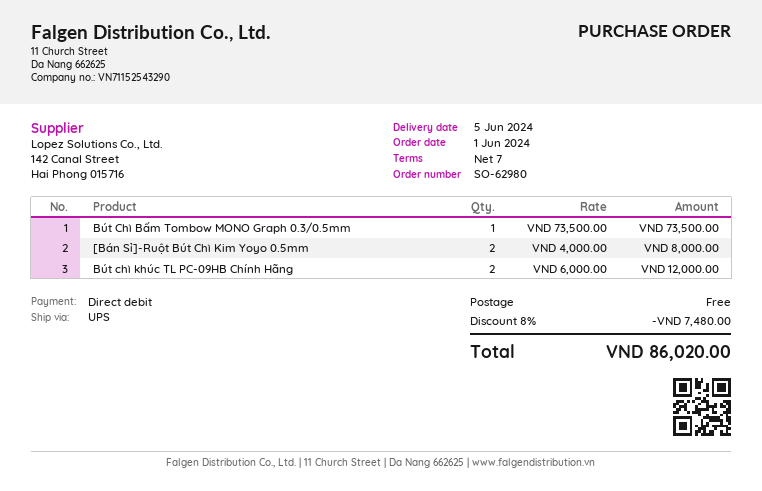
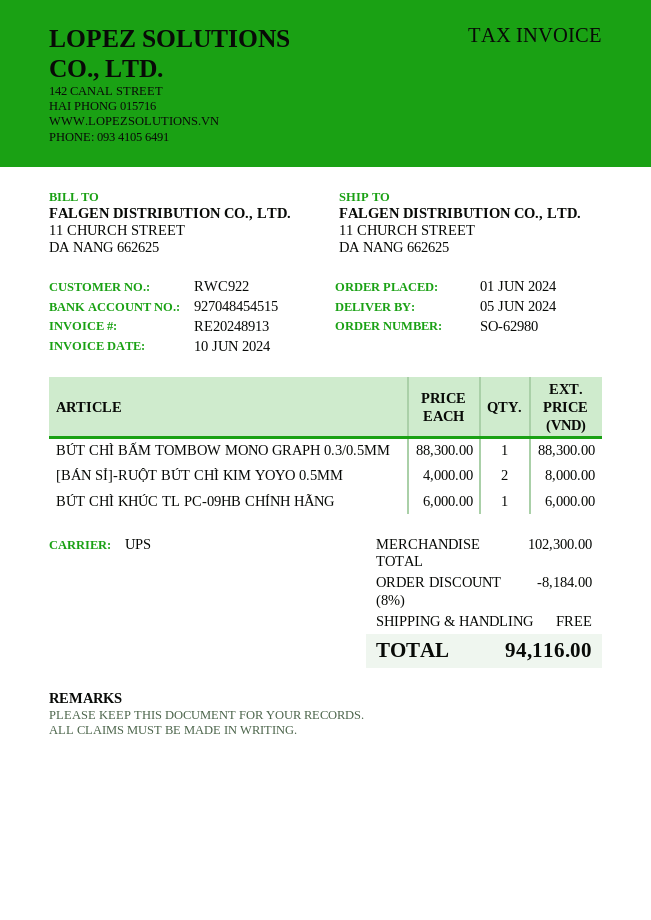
Bút Chì Bấm Tombow MONO Graph 0.3/0.5mm: 1 x 73500.00 = 73500.00 -> 1 x 88300.00 = 88300.00
Bút chì khúc TL PC-09HB Chính Hãng: 2 x 6000.00 = 12000.00 -> 1 x 6000.00 = 6000.00
discount: 8% = 7480.00 -> 8% = 8184.00
total: 86020.00 -> 94116.00

